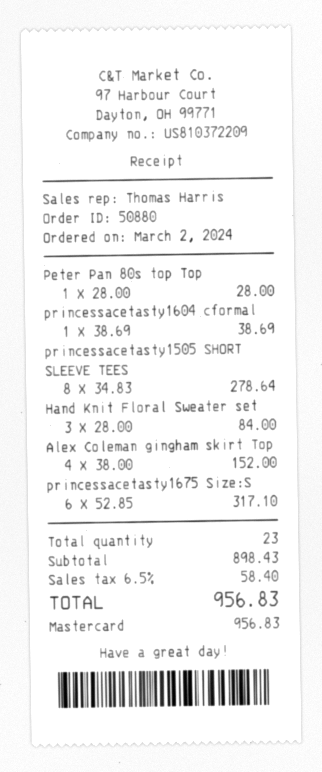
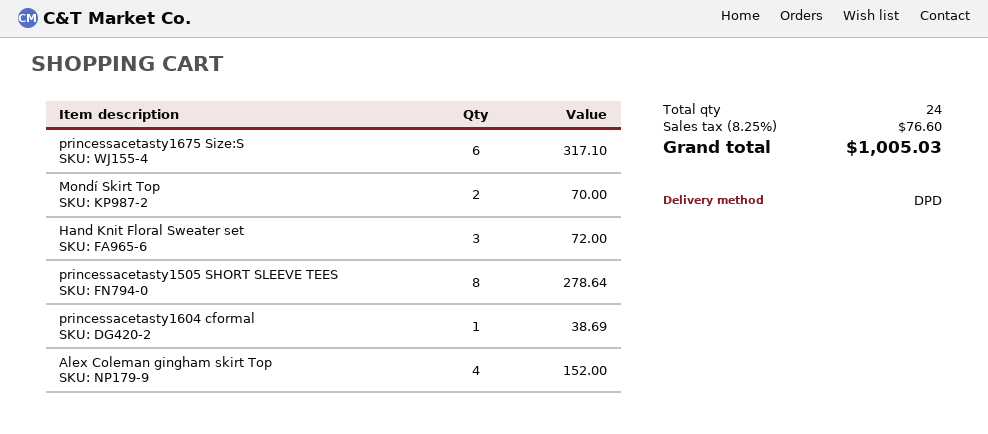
Peter Pan 80s top Top: 1 for 28.00 -> none
Hand Knit Floral Sweater set: 3 for 84.00 -> 3 for 72.00
Mondí Skirt Top: none -> 2 for 70.00
total quantity: 23 -> 24
tax: 6.5% = 58.40 -> 8.25% = 76.60
total: 956.83 -> 1005.03

